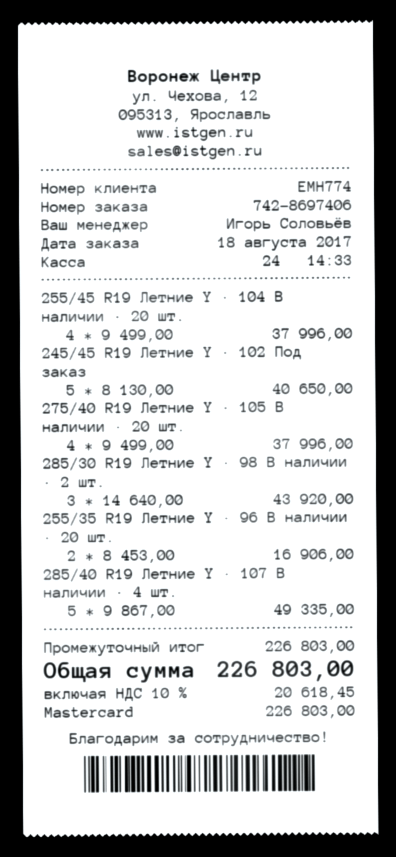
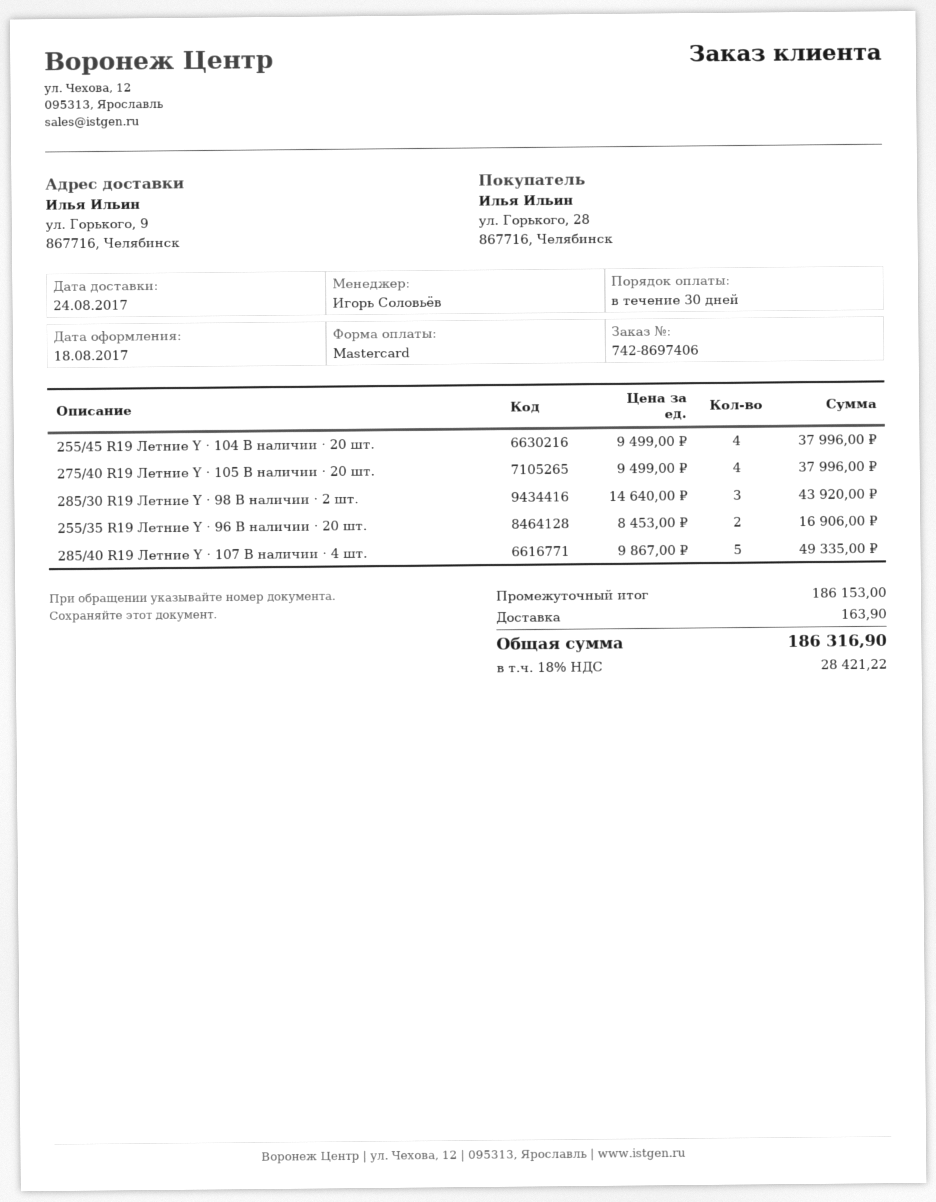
245/45 R19 Летние Y · 102 Под заказ: 5 x 8130.00 = 40650.00 -> none
subtotal: 226803.00 -> 186153.00
shipping: none -> 163.90
tax: 10% = 20618.45 -> 18% = 28421.22
total: 226803.00 -> 186316.90

